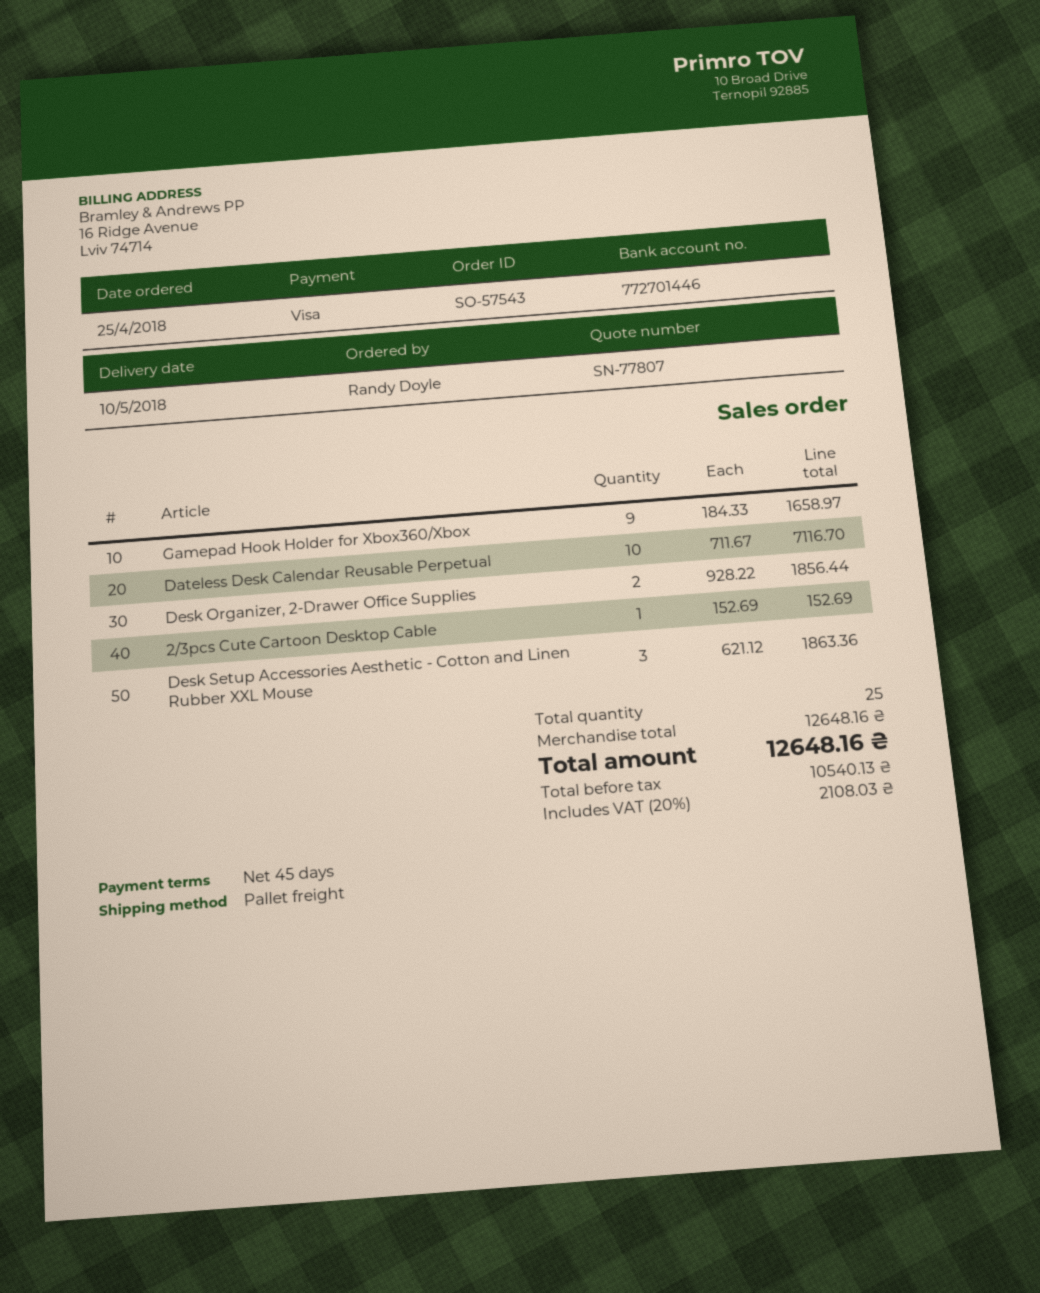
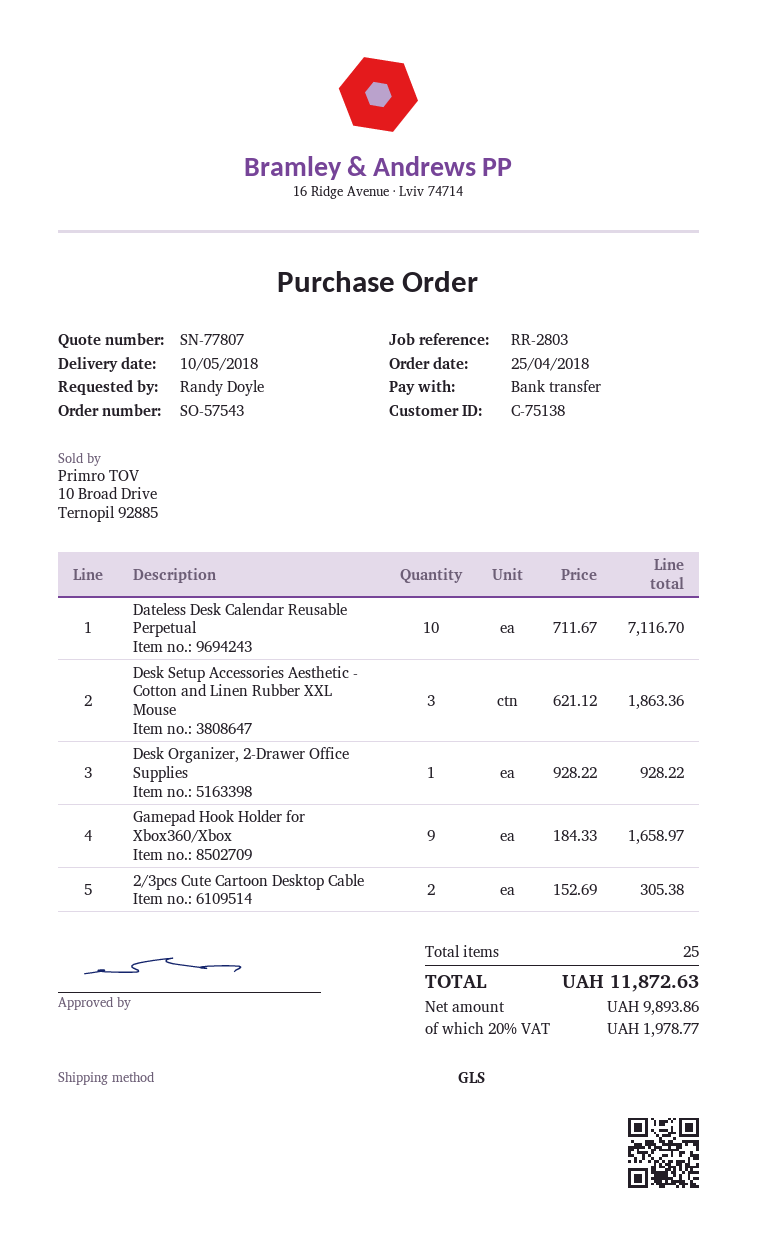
payment method: Visa -> bank transfer
shipping method: pallet freight -> GLS
Desk Organizer, 2-Drawer Office Supplies: 2 x 928.22 = 1856.44 -> 1 x 928.22 = 928.22
2/3pcs Cute Cartoon Desktop Cable: 1 x 152.69 = 152.69 -> 2 x 152.69 = 305.38
net: 10540.13 -> 9893.86
tax: 20% = 2108.03 -> 20% = 1978.77
total: 12648.16 -> 11872.63

